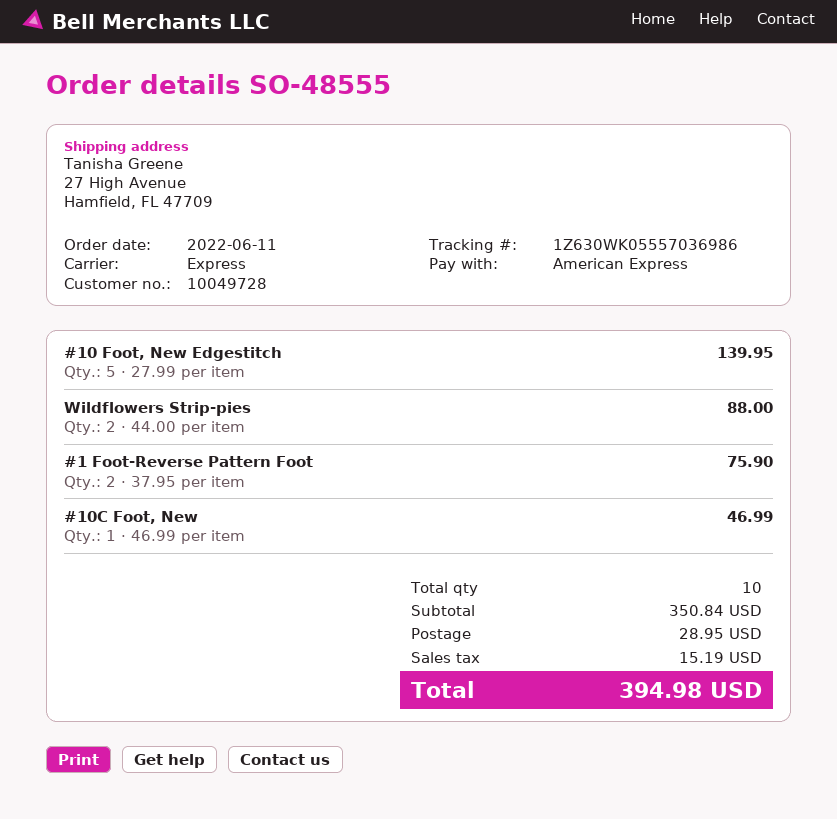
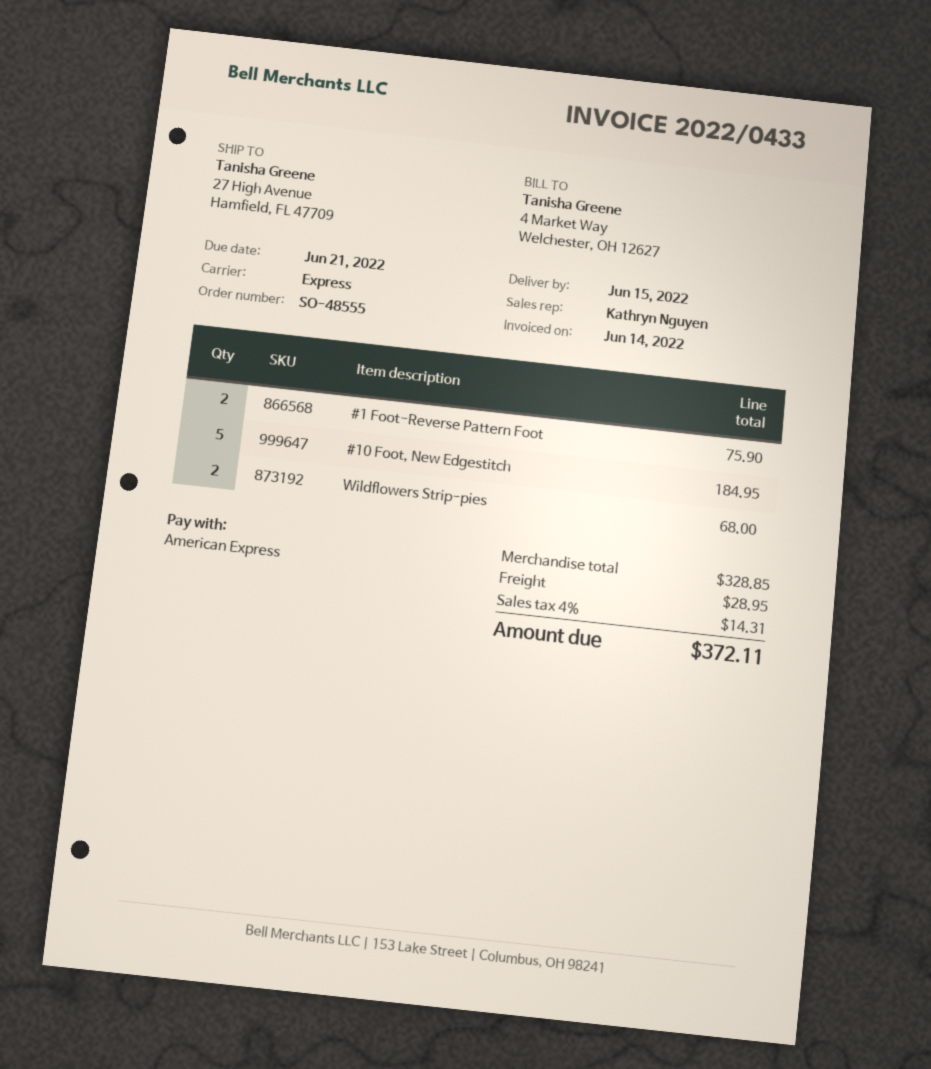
#10 Foot, New Edgestitch: 5 for 139.95 -> 5 for 184.95
Wildflowers Strip-pies: 2 for 88.00 -> 2 for 68.00
#10C Foot, New: 1 for 46.99 -> none
subtotal: 350.84 -> 328.85
tax: 15.19 -> 14.31
total: 394.98 -> 372.11

